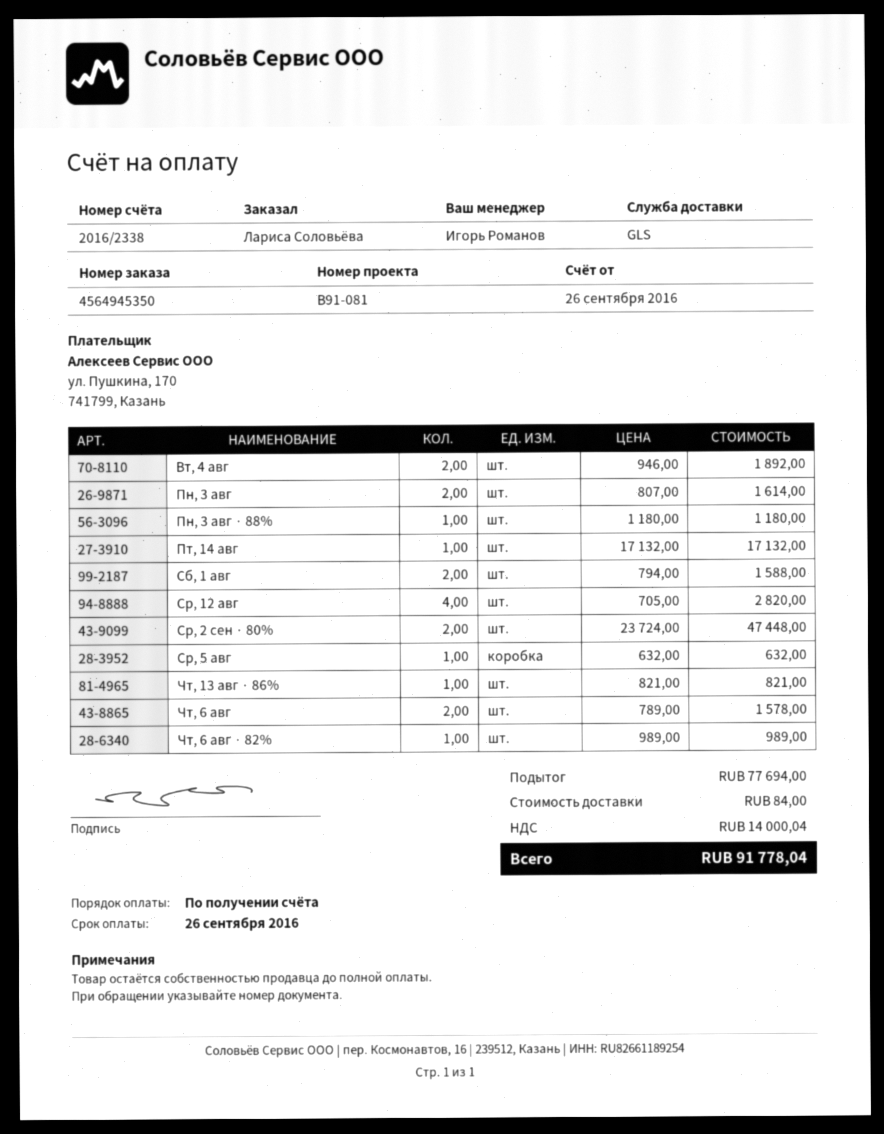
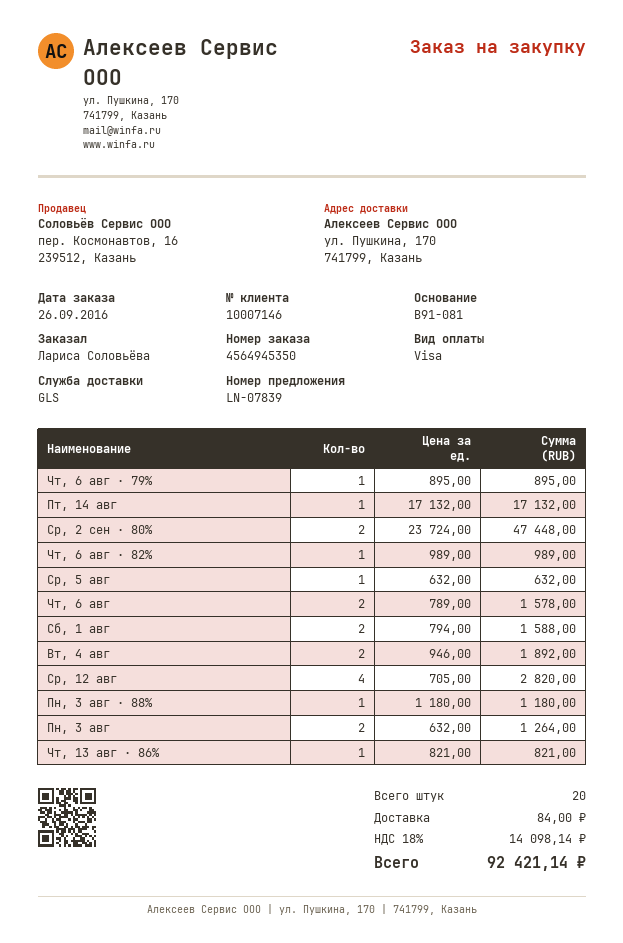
Пн, 3 авг: 2 x 807.00 = 1614.00 -> 2 x 632.00 = 1264.00
Чт, 6 авг · 79%: none -> 1 x 895.00 = 895.00
tax: 14000.04 -> 14098.14
total: 91778.04 -> 92421.14

